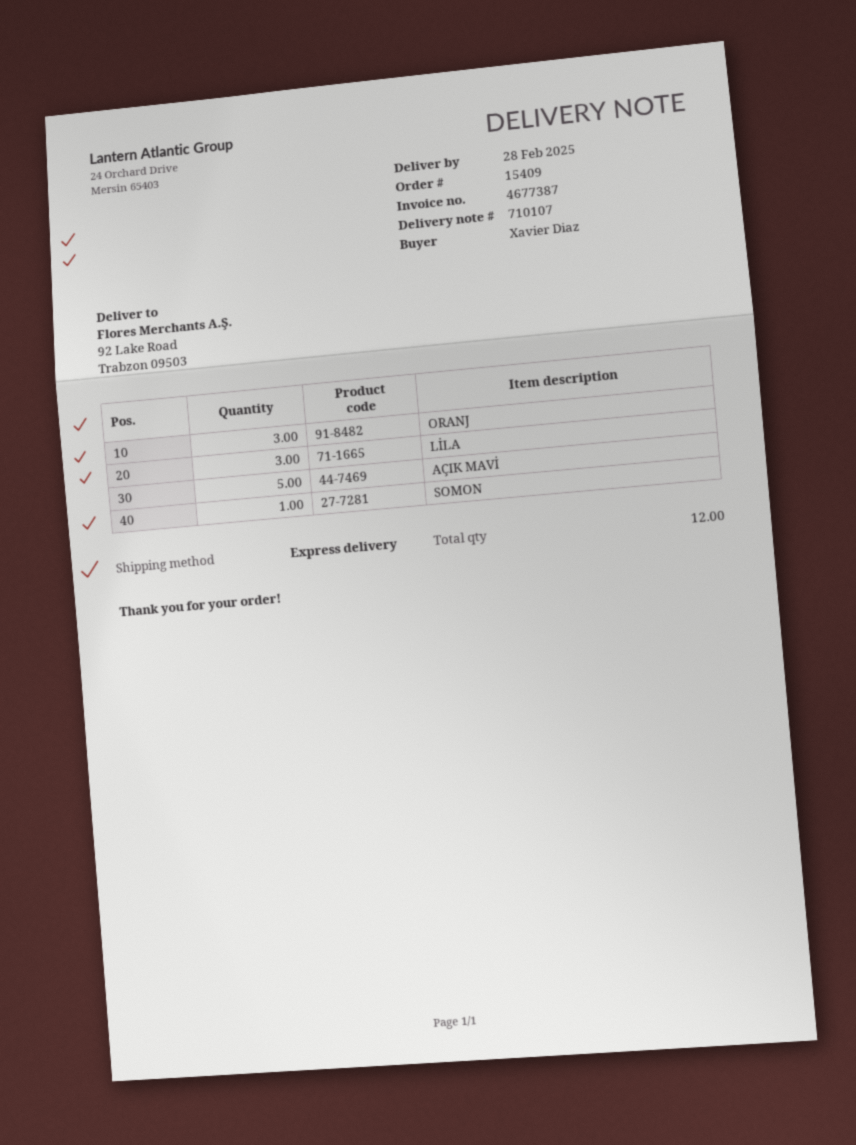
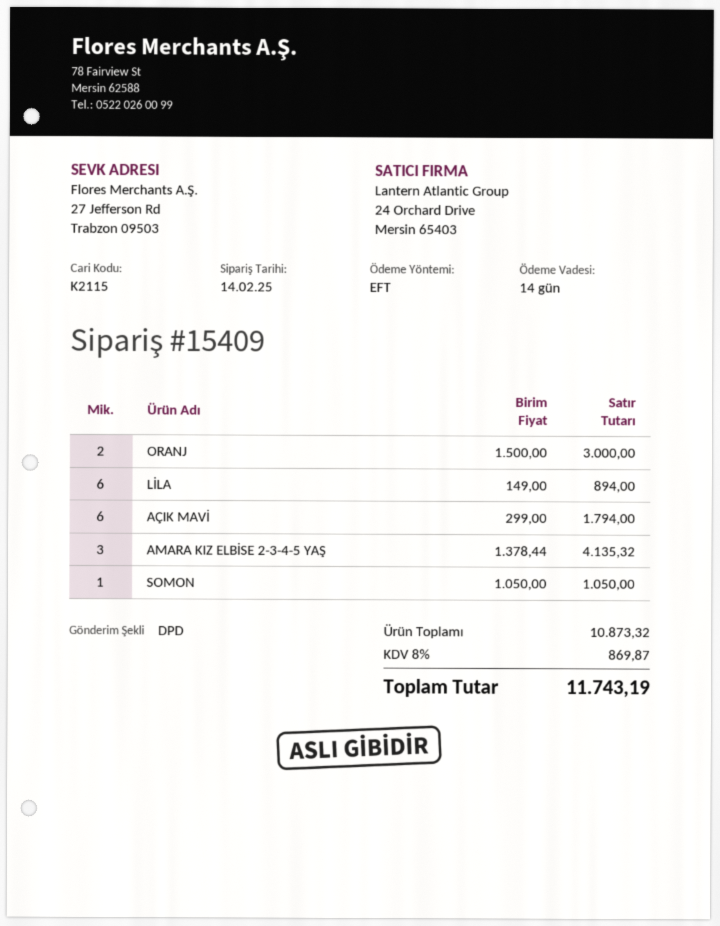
shipping method: express -> DPD
ship to: 92 Lake Road, Trabzon 09503 -> 27 Jefferson Rd, Trabzon 09503
ORANJ: 3 -> 2
LİLA: 3 -> 6
AÇIK MAVİ: 5 -> 6
AMARA KIZ ELBİSE 2-3-4-5 YAŞ: none -> 3

